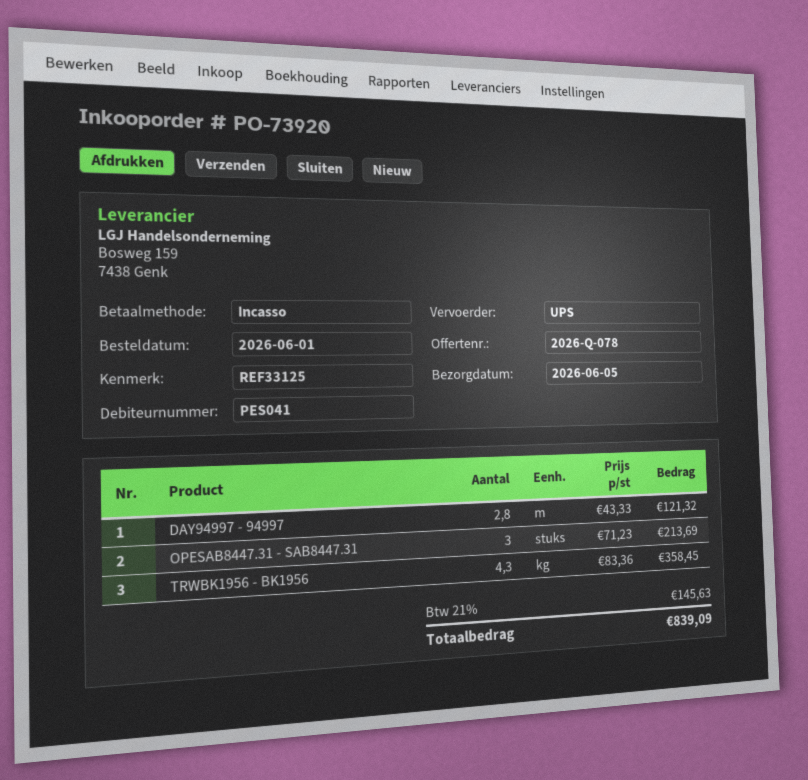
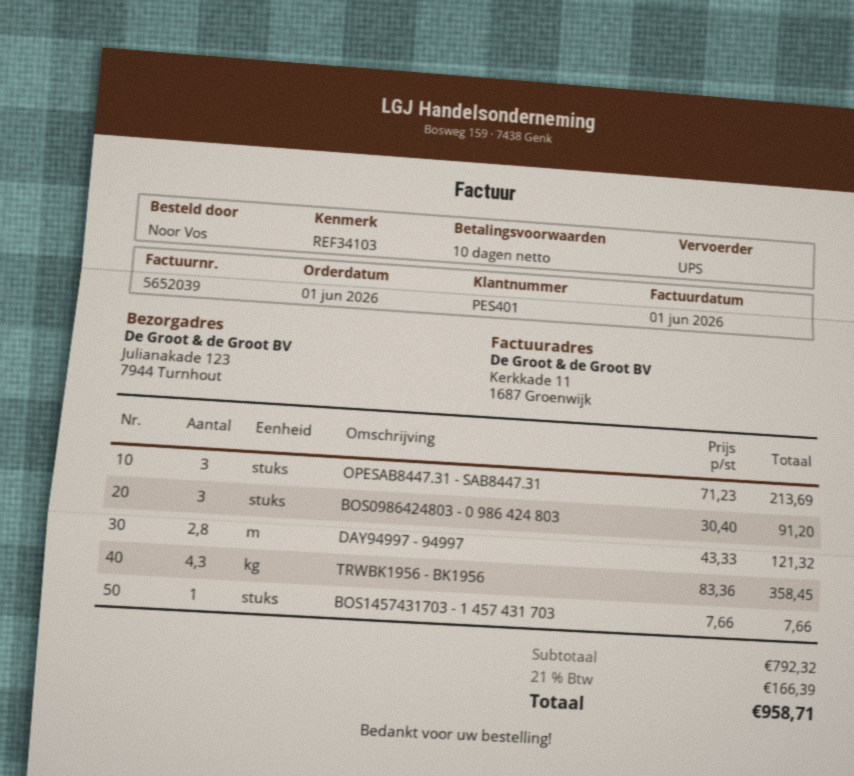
customer number: PES041 -> PES401
reference: REF33125 -> REF34103
BOS0986424803 - 0 986 424 803: none -> 3 x 30.40 = 91.20
BOS1457431703 - 1 457 431 703: none -> 1 x 7.66 = 7.66
tax: 21% = 145.63 -> 21% = 166.39
total: 839.09 -> 958.71

